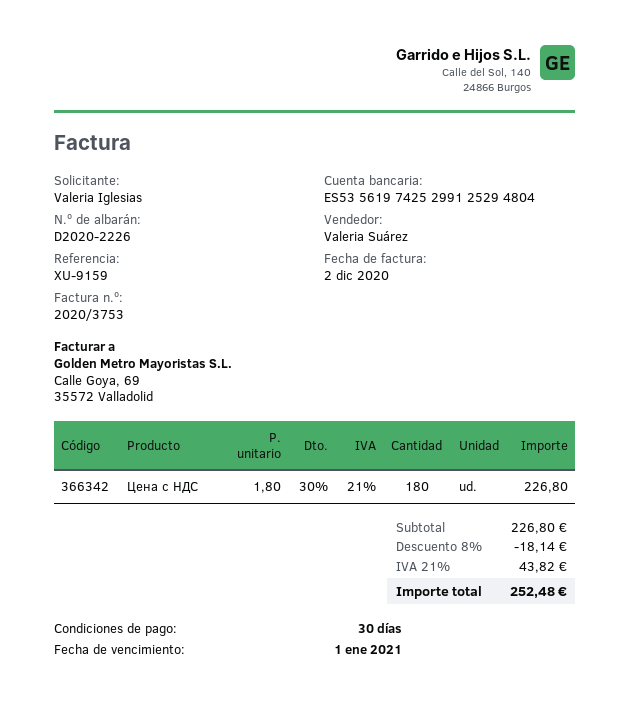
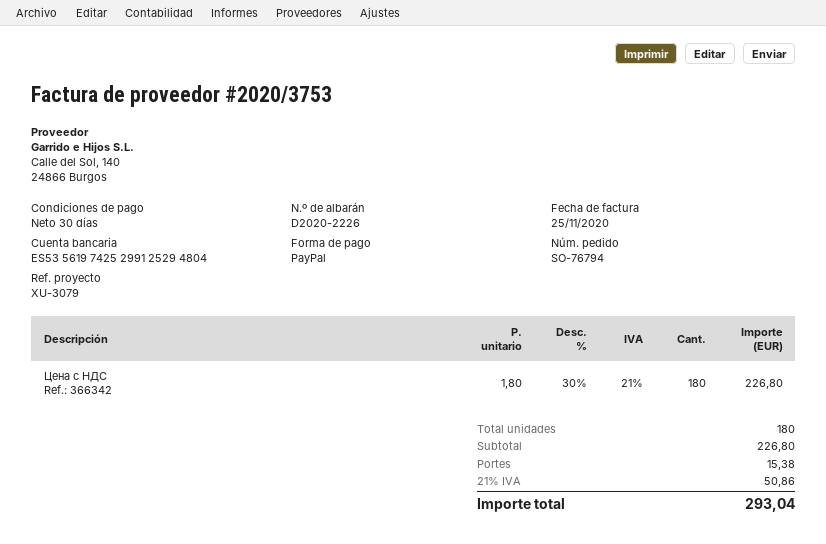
invoice date: 2020-12-02 -> 2020-11-25
reference: XU-9159 -> XU-3079
discount: 8% = 18.14 -> none
shipping: none -> 15.38
tax: 21% = 43.82 -> 21% = 50.86
total: 252.48 -> 293.04

